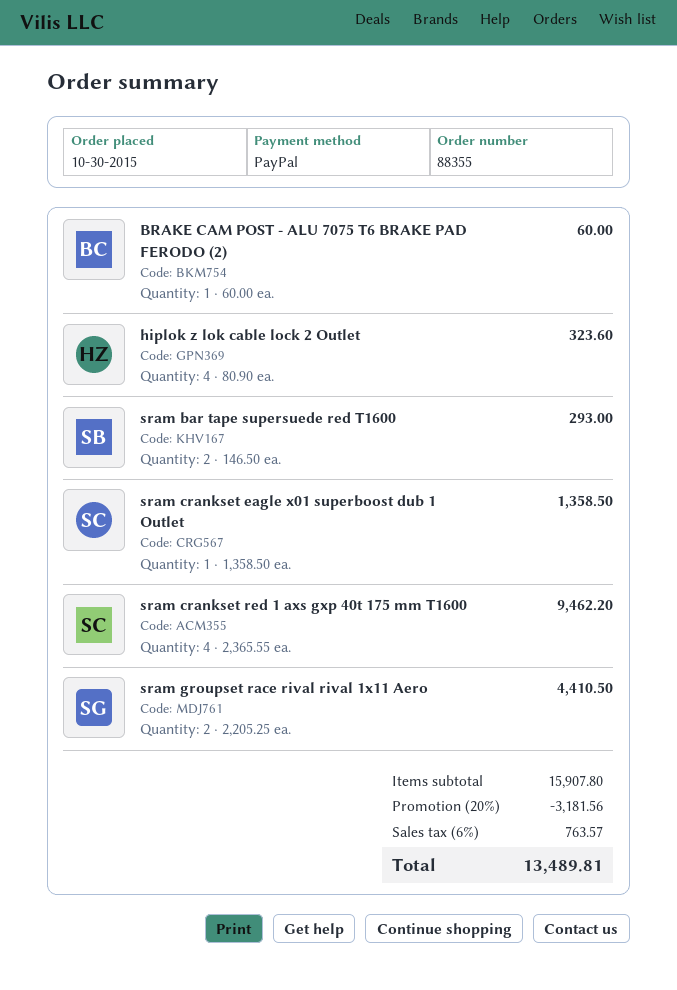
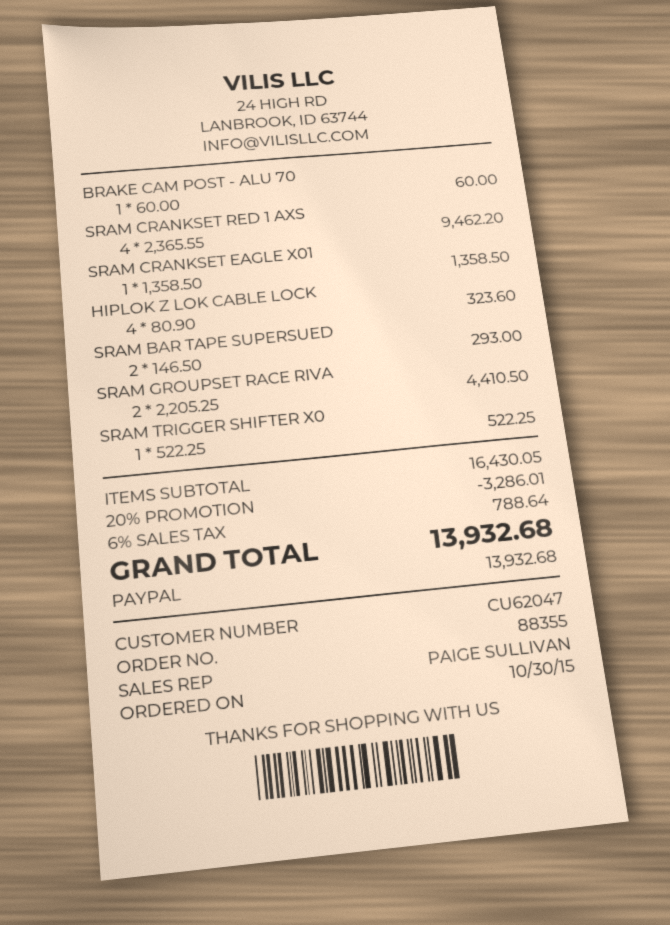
SRAM TRIGGER SHIFTER X0: none -> 1 x 522.25 = 522.25
subtotal: 15907.80 -> 16430.05
discount: 20% = 3181.56 -> 20% = 3286.01
tax: 6% = 763.57 -> 6% = 788.64
total: 13489.81 -> 13932.68

